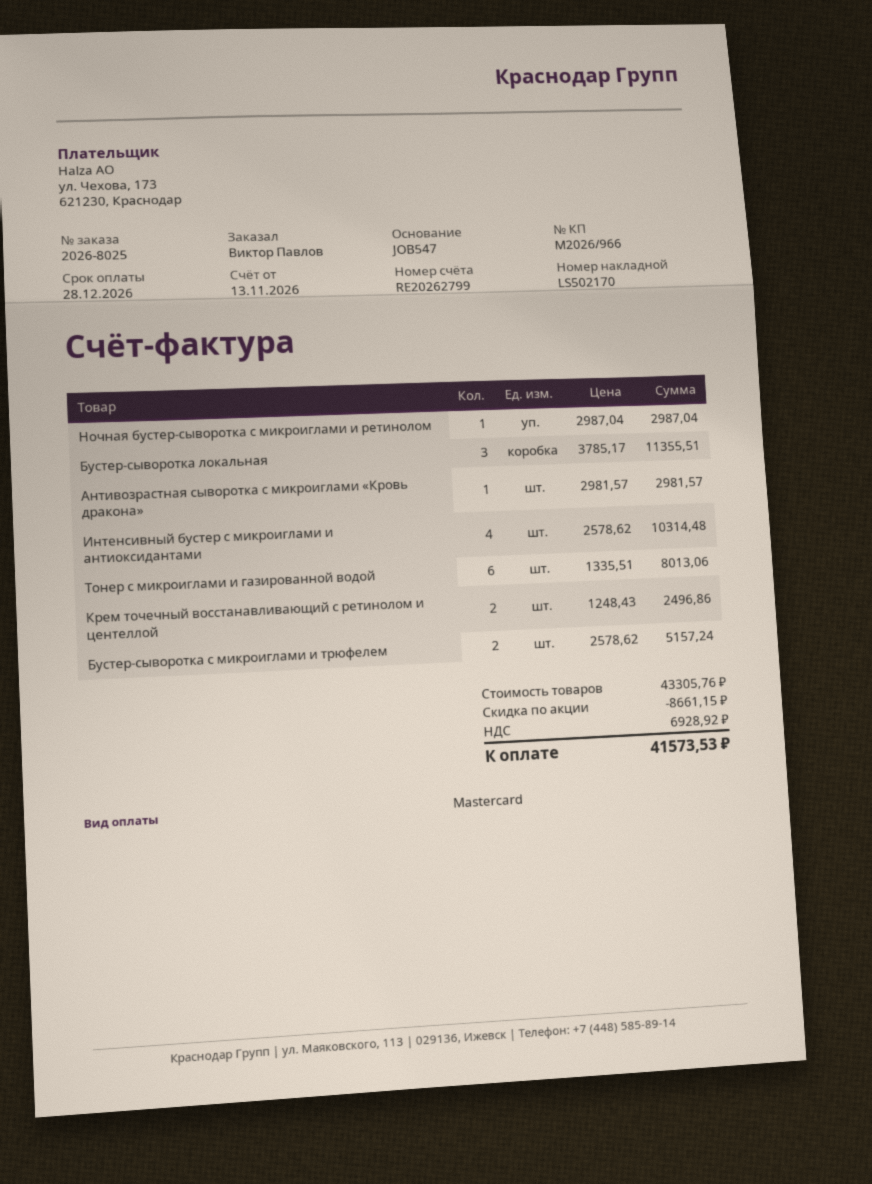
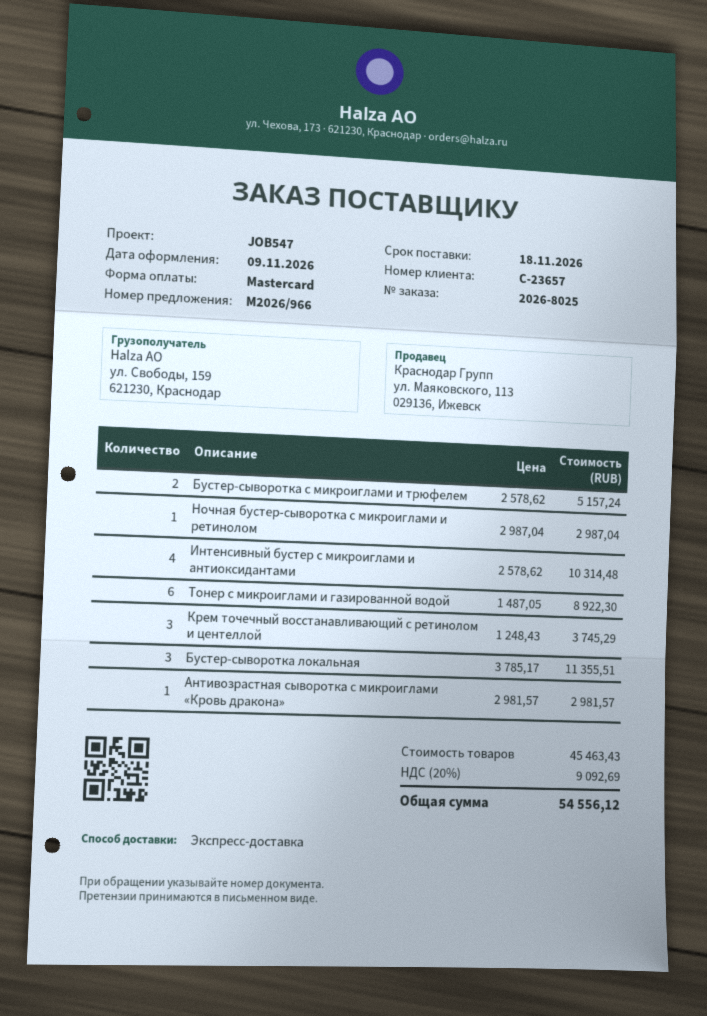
Тонер с микроиглами и газированной водой: 6 x 1335.51 = 8013.06 -> 6 x 1487.05 = 8922.30
Крем точечный восстанавливающий с ретинолом и центеллой: 2 x 1248.43 = 2496.86 -> 3 x 1248.43 = 3745.29
subtotal: 43305.76 -> 45463.43
discount: 8661.15 -> none
tax: 6928.92 -> 9092.69
total: 41573.53 -> 54556.12

